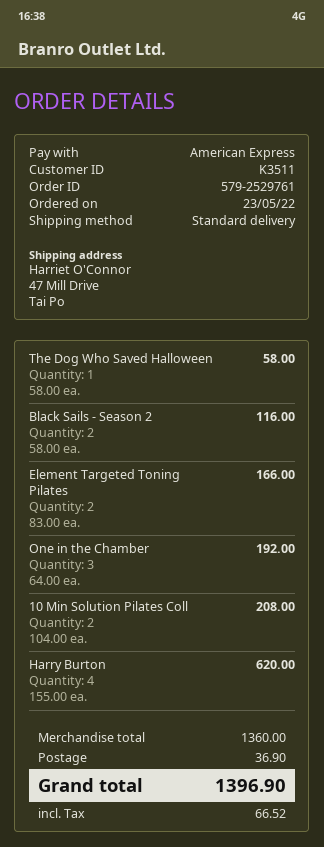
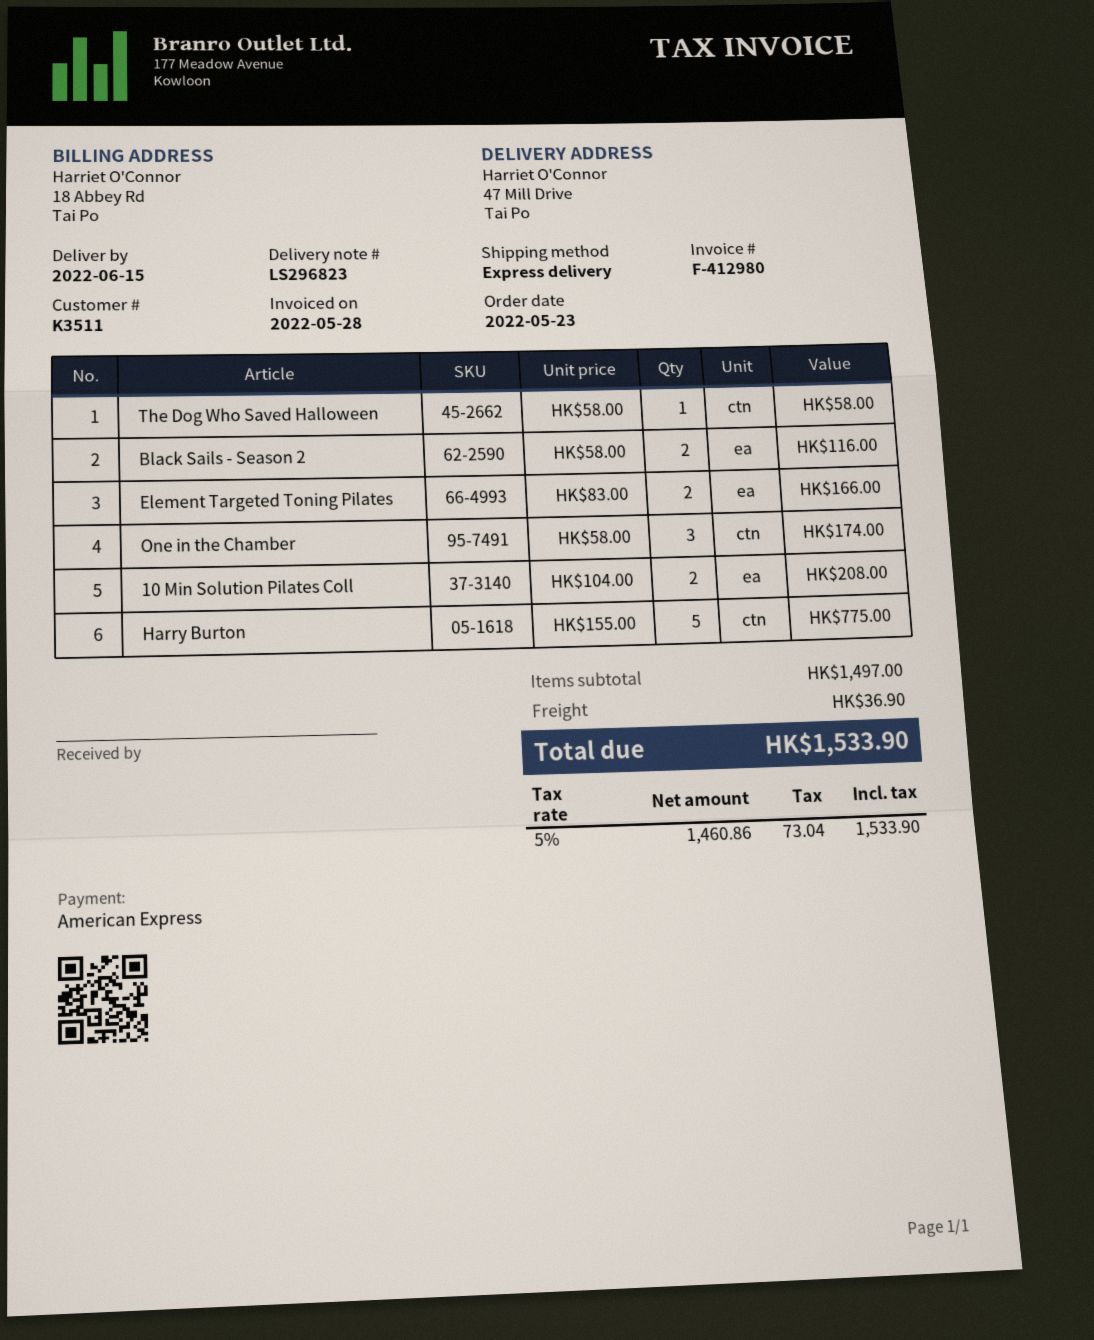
shipping method: standard -> express
One in the Chamber: 3 x 64.00 = 192.00 -> 3 x 58.00 = 174.00
Harry Burton: 4 x 155.00 = 620.00 -> 5 x 155.00 = 775.00
subtotal: 1360.00 -> 1497.00
tax: 66.52 -> 73.04
total: 1396.90 -> 1533.90

